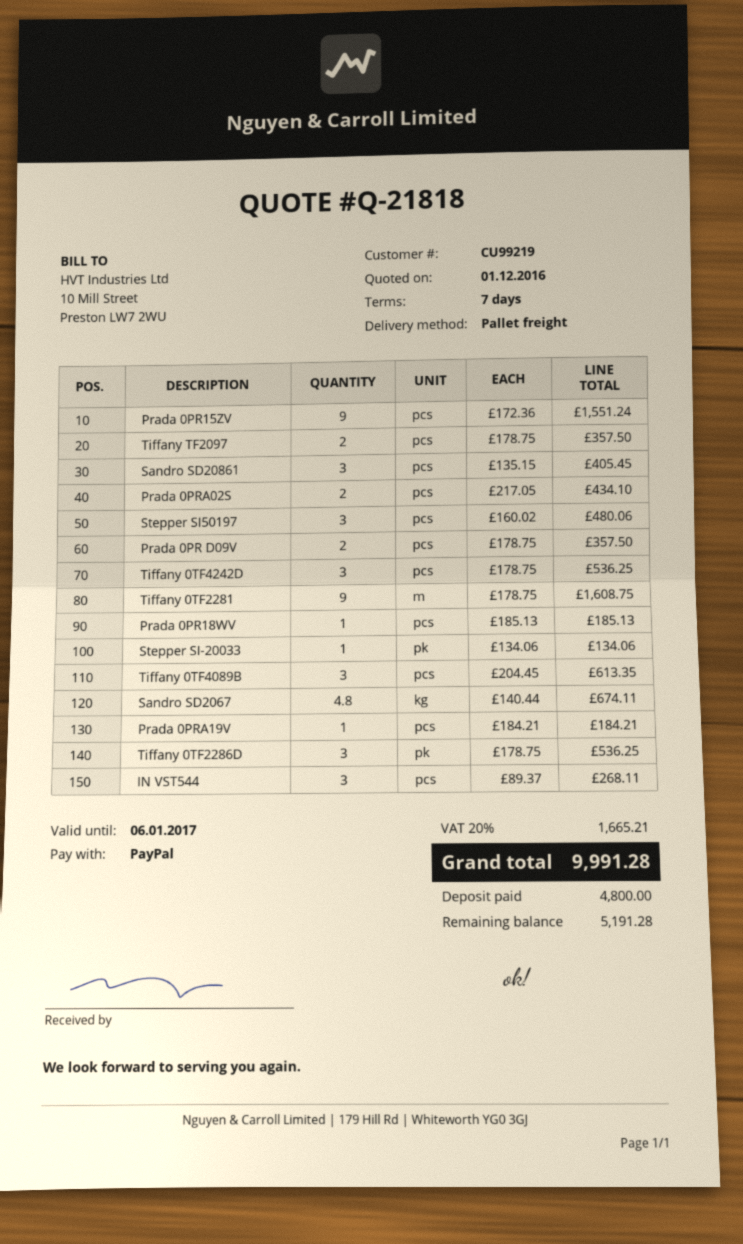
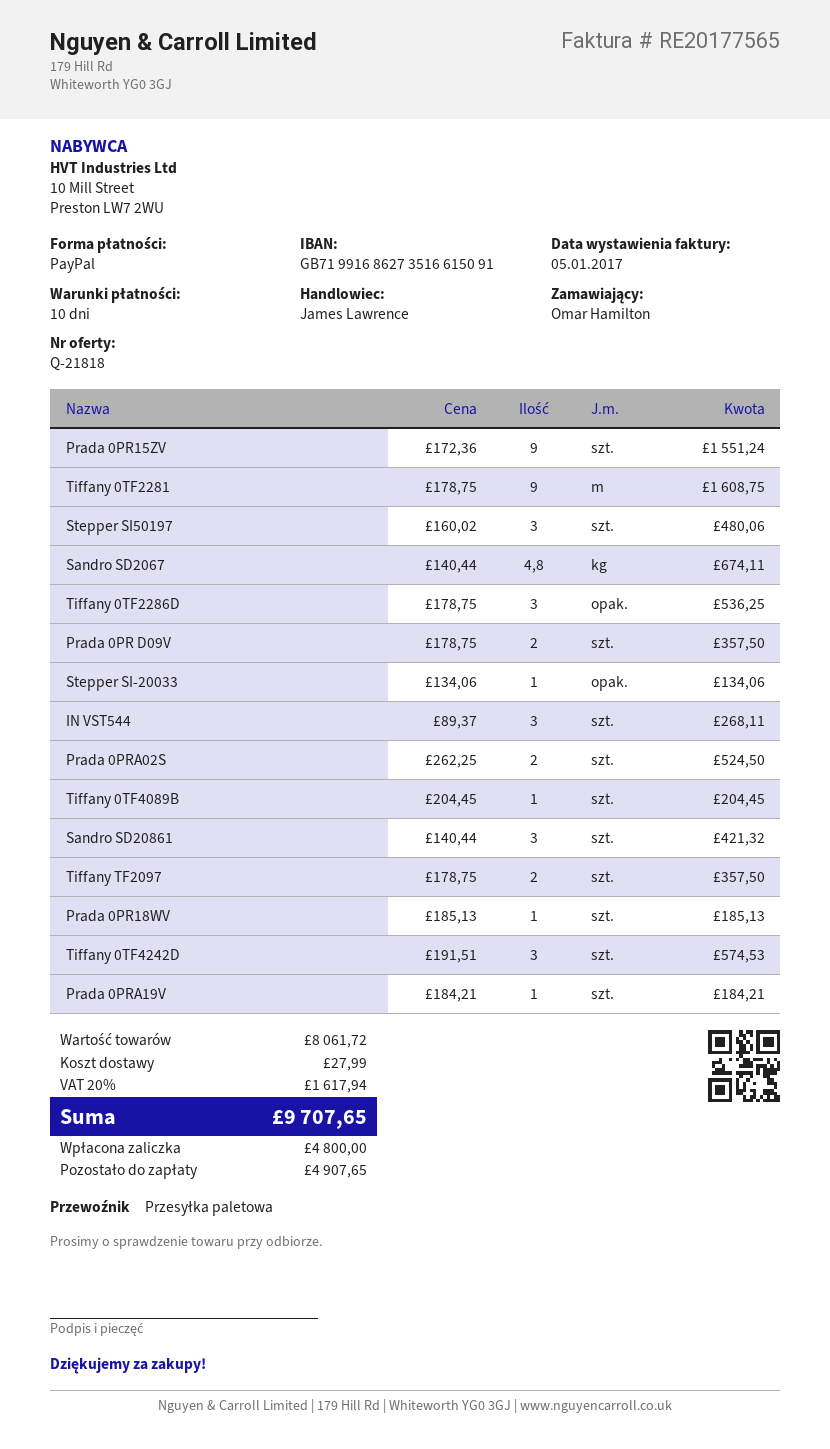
payment terms: 7 days -> 10 days
Sandro SD20861: 3 x 135.15 = 405.45 -> 3 x 140.44 = 421.32
Prada 0PRA02S: 2 x 217.05 = 434.10 -> 2 x 262.25 = 524.50
Tiffany 0TF4242D: 3 x 178.75 = 536.25 -> 3 x 191.51 = 574.53
Tiffany 0TF4089B: 3 x 204.45 = 613.35 -> 1 x 204.45 = 204.45
shipping: none -> 27.99
tax: 20% = 1665.21 -> 20% = 1617.94
total: 9991.28 -> 9707.65
balance: 5191.28 -> 4907.65

